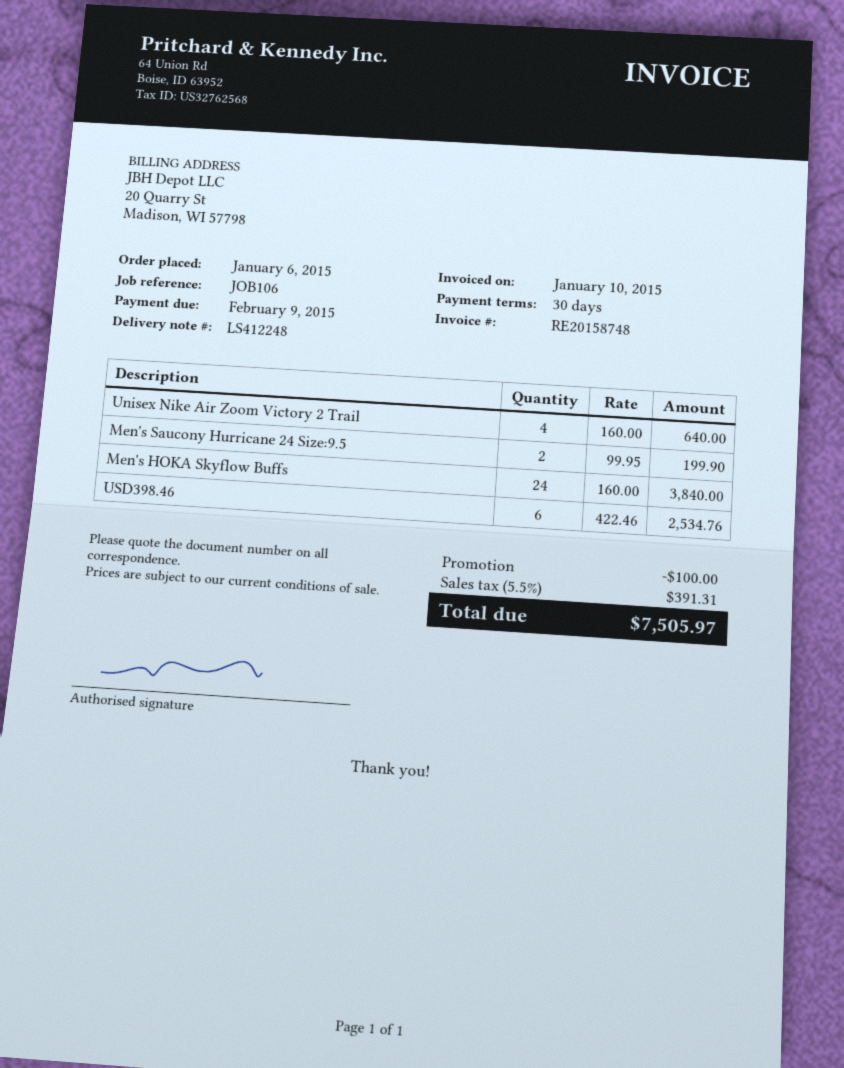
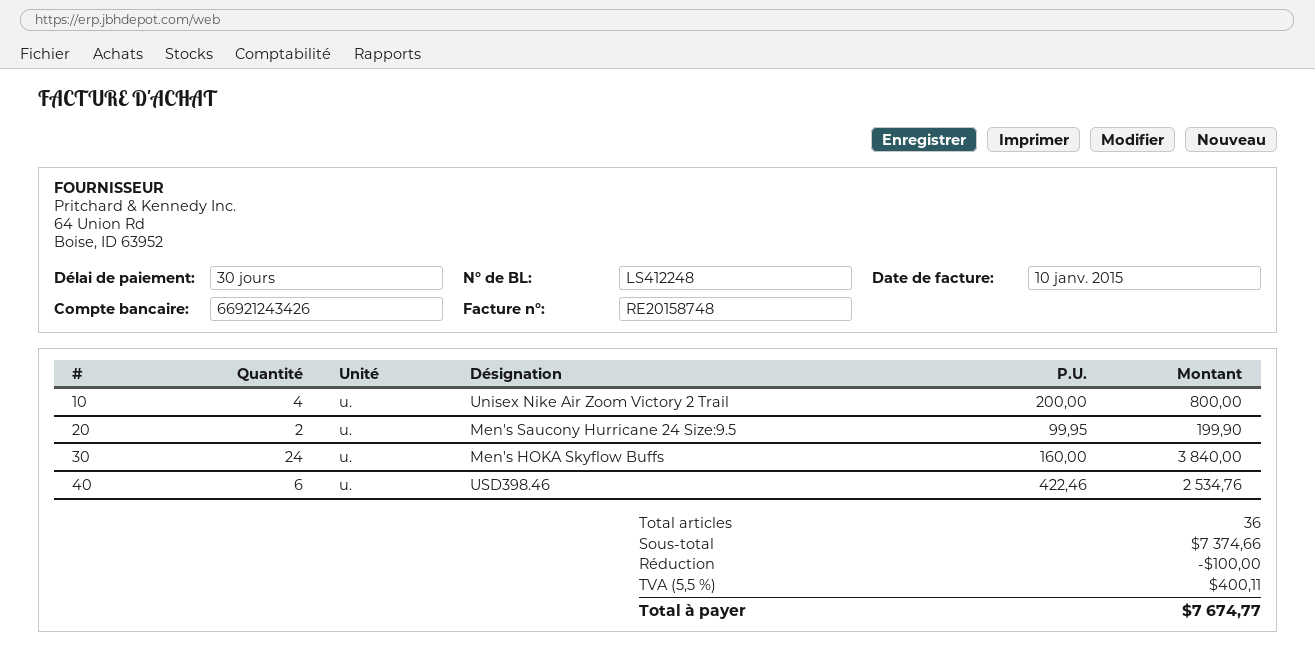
Unisex Nike Air Zoom Victory 2 Trail: 4 x 160.00 = 640.00 -> 4 x 200.00 = 800.00
tax: 5.5% = 391.31 -> 5.5% = 400.11
total: 7505.97 -> 7674.77

